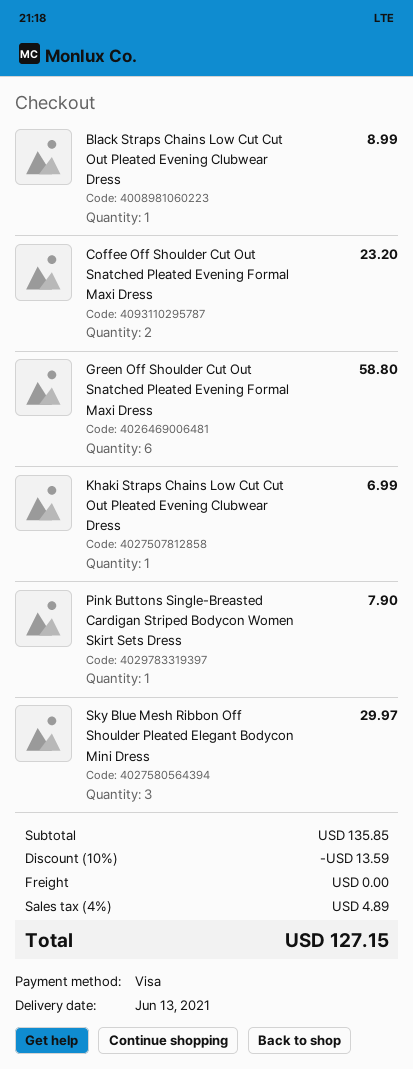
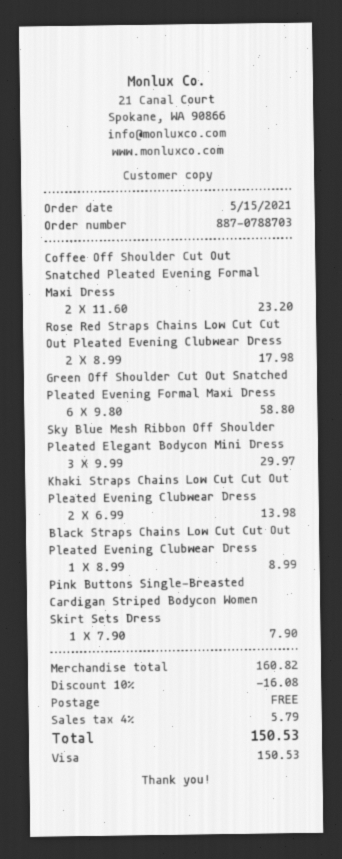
Khaki Straps Chains Low Cut Cut Out Pleated Evening Clubwear Dress: 1 for 6.99 -> 2 for 13.98
Rose Red Straps Chains Low Cut Cut Out Pleated Evening Clubwear Dress: none -> 2 for 17.98
subtotal: 135.85 -> 160.82
discount: 10% = 13.59 -> 10% = 16.08
tax: 4% = 4.89 -> 4% = 5.79
total: 127.15 -> 150.53

